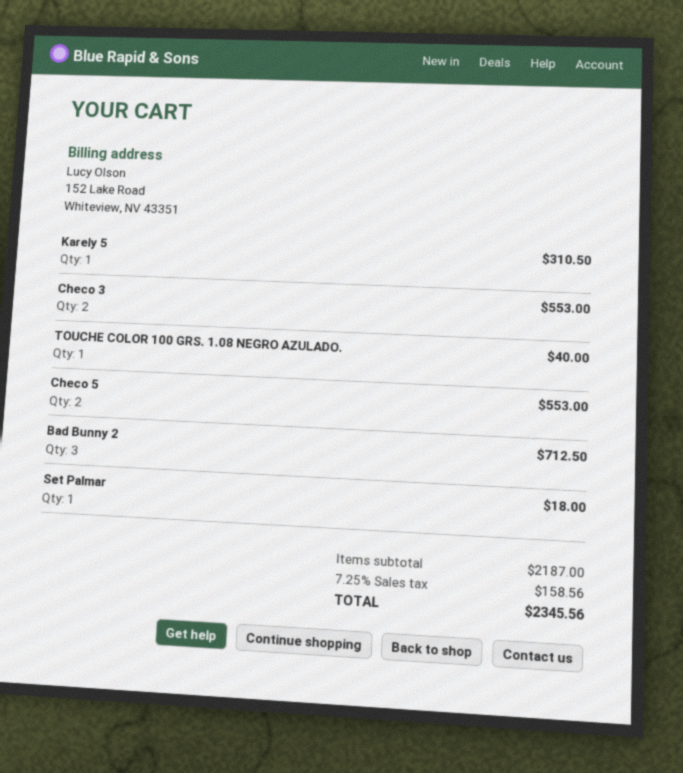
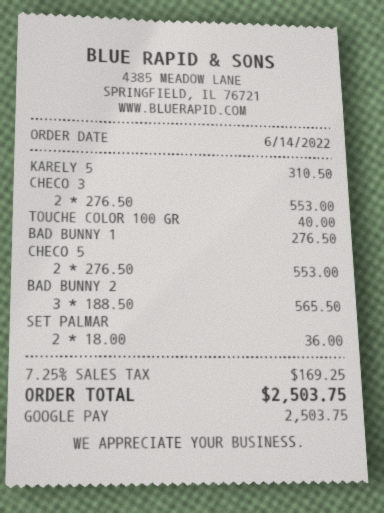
Bad Bunny 2: 3 for 712.50 -> 3 for 565.50
Set Palmar: 1 for 18.00 -> 2 for 36.00
BAD BUNNY 1: none -> 1 for 276.50
tax: 7.25% = 158.56 -> 7.25% = 169.25
total: 2345.56 -> 2503.75

